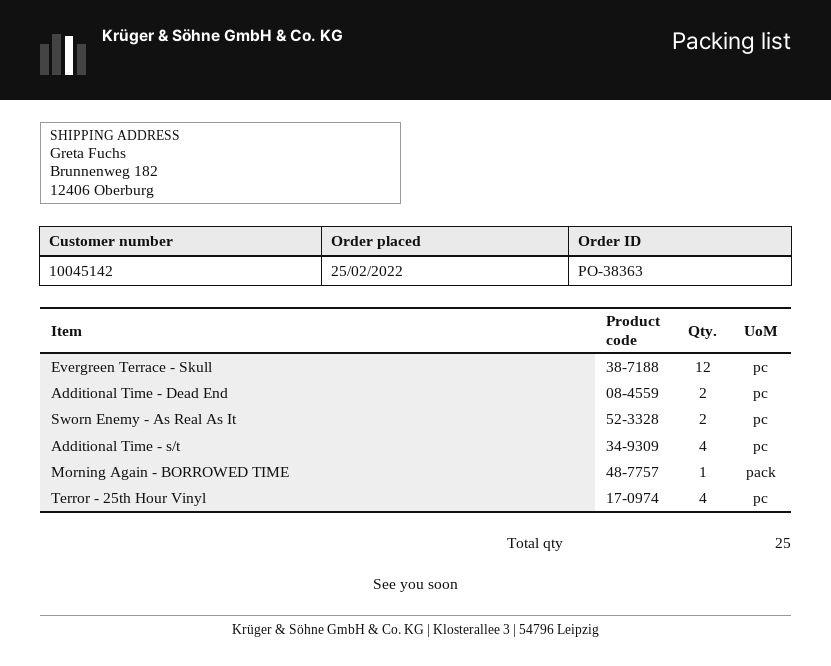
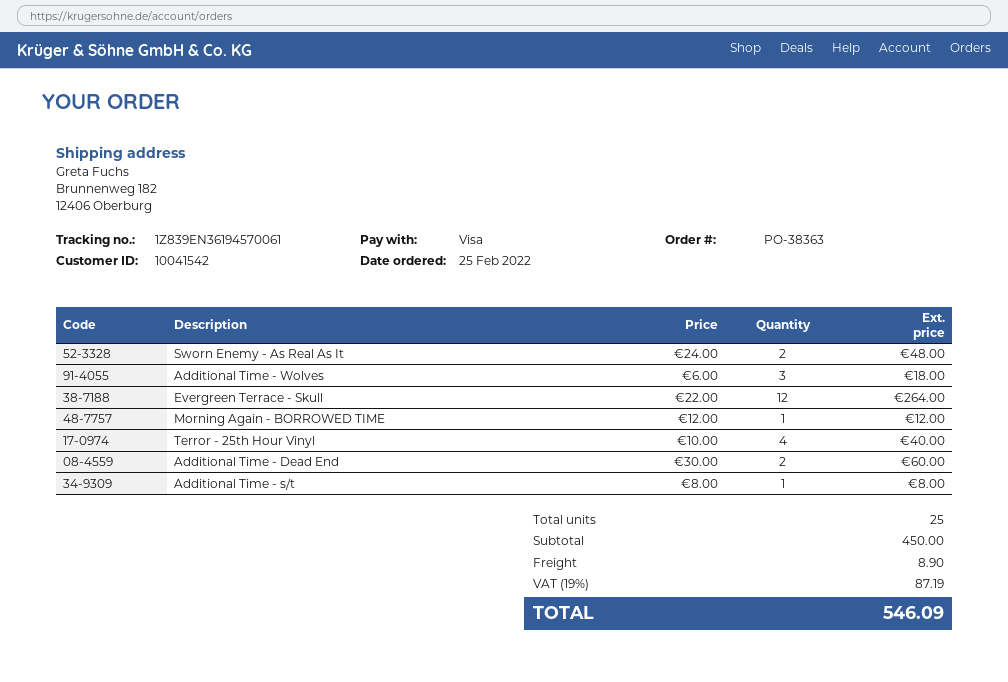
customer number: 10045142 -> 10041542
Additional Time - s/t: 4 -> 1
Additional Time - Wolves: none -> 3

